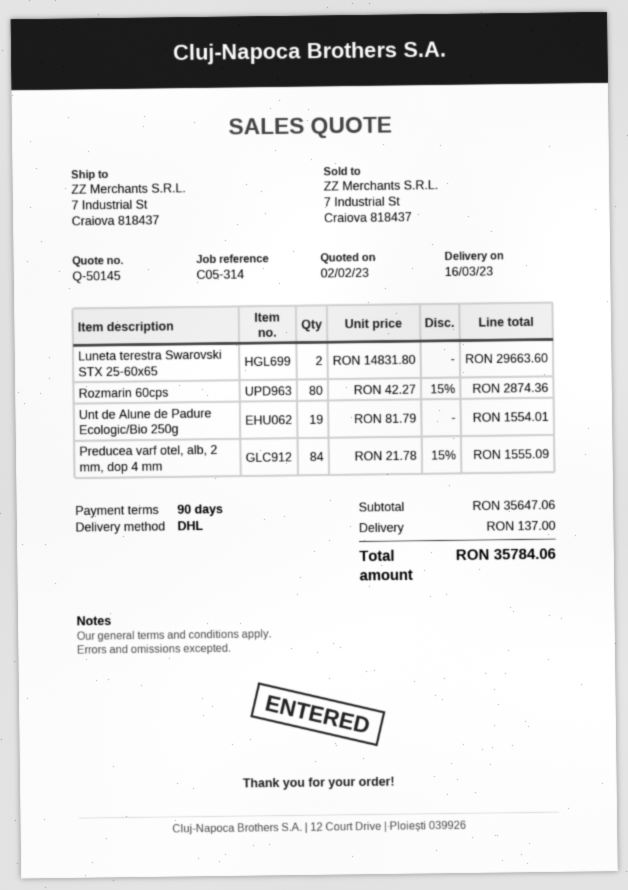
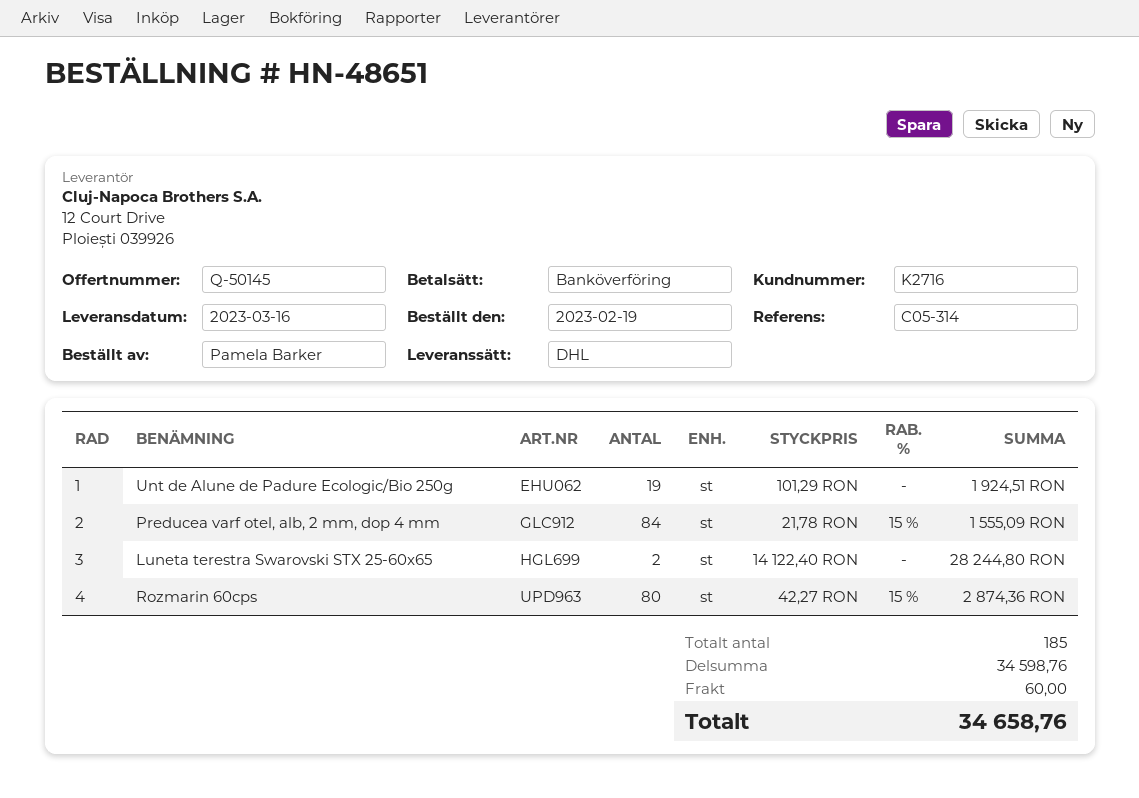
Luneta terestra Swarovski STX 25-60x65: 2 x 14831.80 = 29663.60 -> 2 x 14122.40 = 28244.80
Unt de Alune de Padure Ecologic/Bio 250g: 19 x 81.79 = 1554.01 -> 19 x 101.29 = 1924.51
subtotal: 35647.06 -> 34598.76
shipping: 137.00 -> 60.00
total: 35784.06 -> 34658.76

